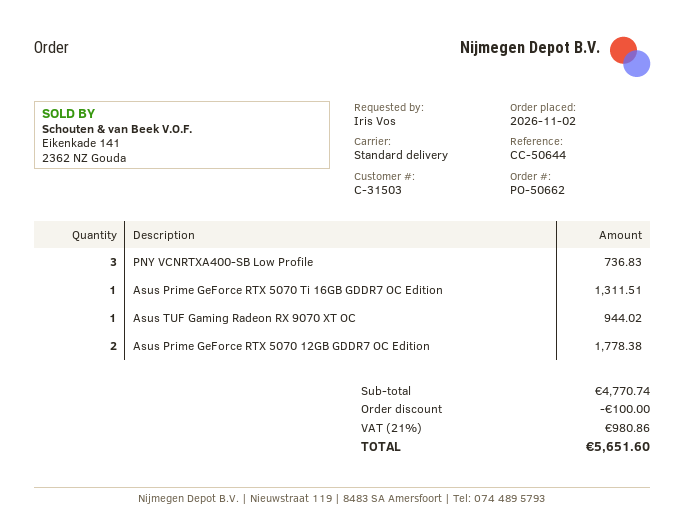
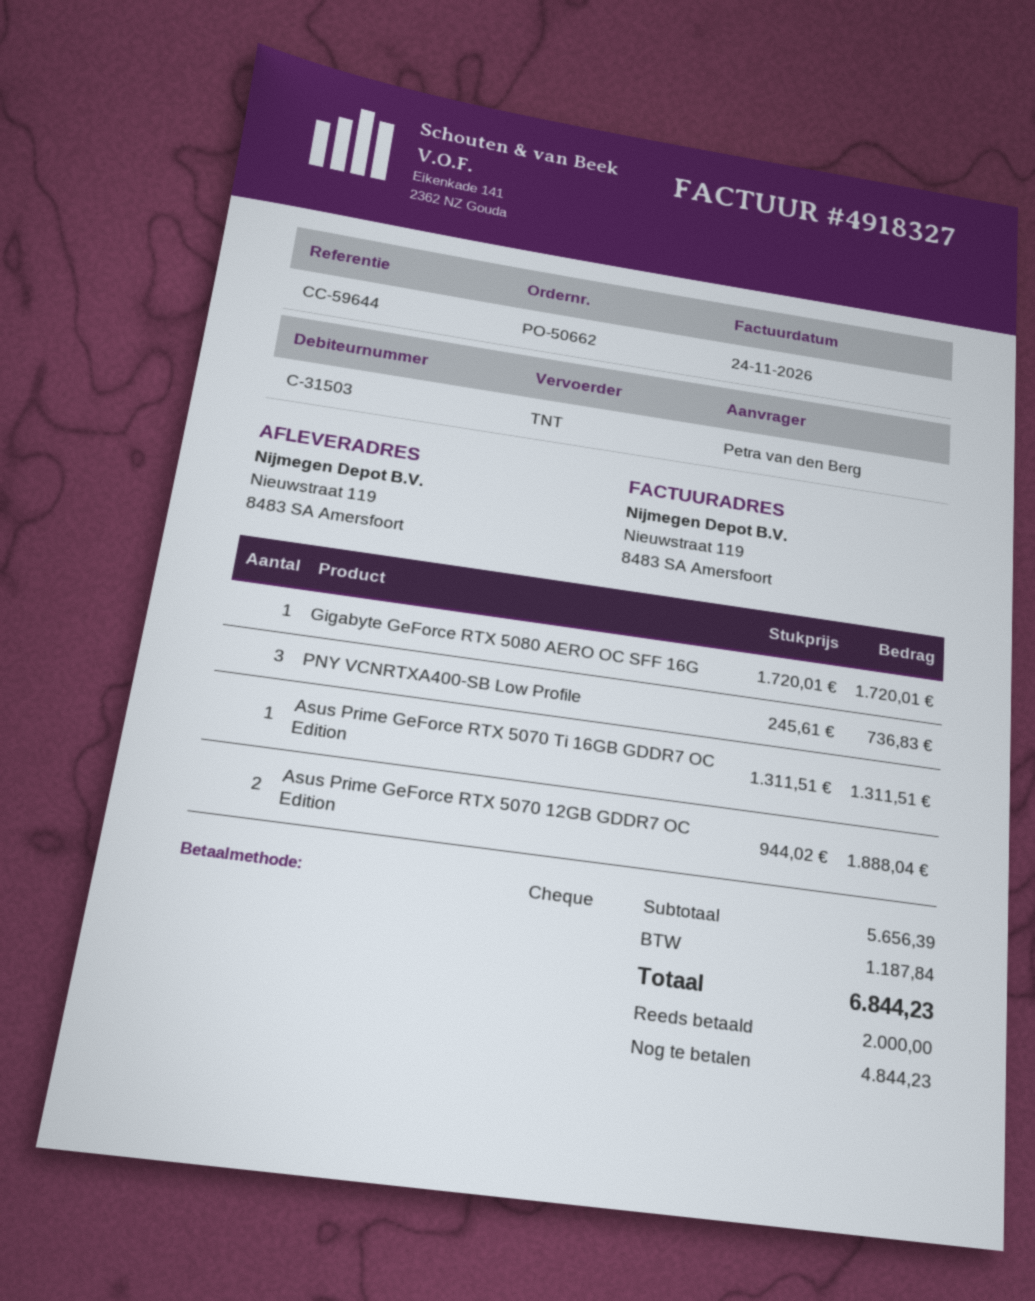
reference: CC-50644 -> CC-59644
ordered by: Iris Vos -> Petra van den Berg
shipping method: standard -> TNT
Asus TUF Gaming Radeon RX 9070 XT OC: 1 for 944.02 -> none
Asus Prime GeForce RTX 5070 12GB GDDR7 OC Edition: 2 for 1778.38 -> 2 for 1888.04
Gigabyte GeForce RTX 5080 AERO OC SFF 16G: none -> 1 for 1720.01
subtotal: 4770.74 -> 5656.39
discount: 100.00 -> none
tax: 980.86 -> 1187.84
total: 5651.60 -> 6844.23

